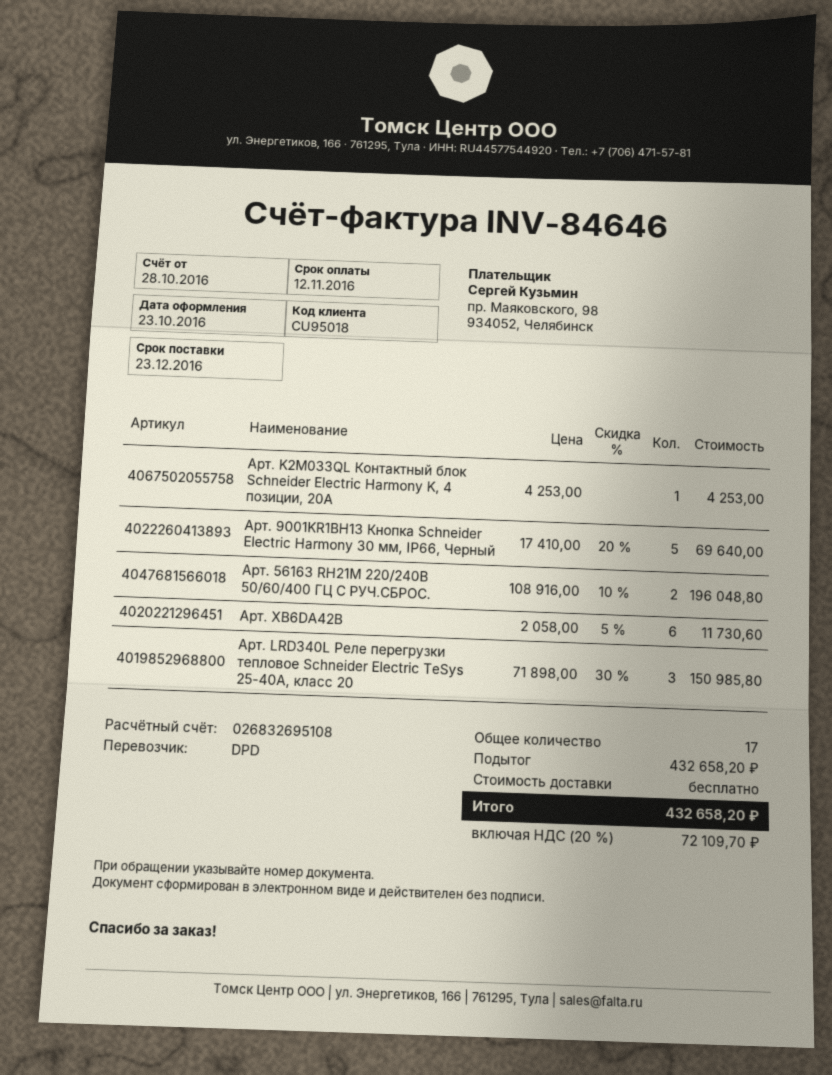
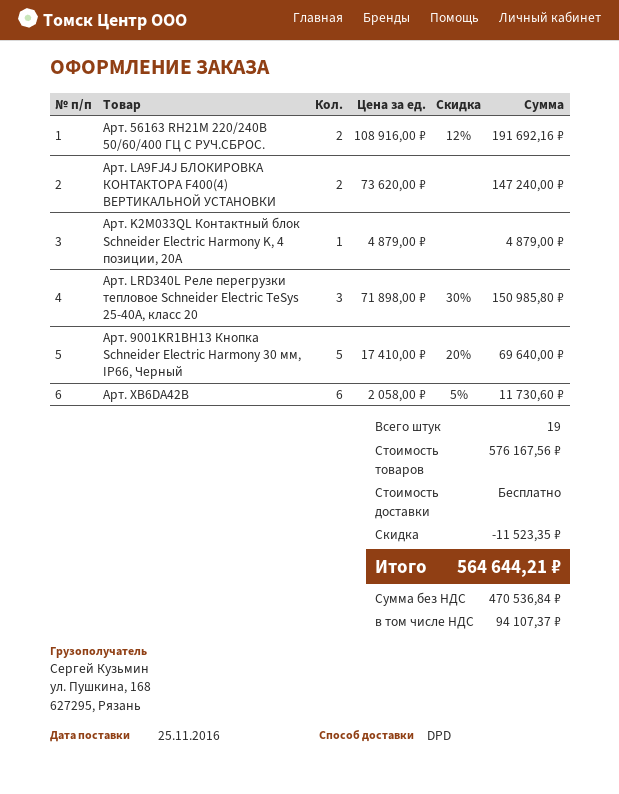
delivery date: 2016-12-23 -> 2016-11-25
Арт. K2M033QL Контактный блок Schneider Electric Harmony K, 4 позиции, 20А: 1 x 4253.00 = 4253.00 -> 1 x 4879.00 = 4879.00
Арт. 56163 RH21M 220/240В 50/60/400 ГЦ С РУЧ.СБРОС.: 2 x 108916.00 - 10% = 196048.80 -> 2 x 108916.00 - 12% = 191692.16
Арт. LA9FJ4J БЛОКИРОВКА КОНТАКТОРА F400(4) ВЕРТИКАЛЬНОЙ УСТАНОВКИ: none -> 2 x 73620.00 = 147240.00
total quantity: 17 -> 19
subtotal: 432658.20 -> 576167.56
discount: none -> 11523.35
tax: 72109.70 -> 94107.37
total: 432658.20 -> 564644.21

